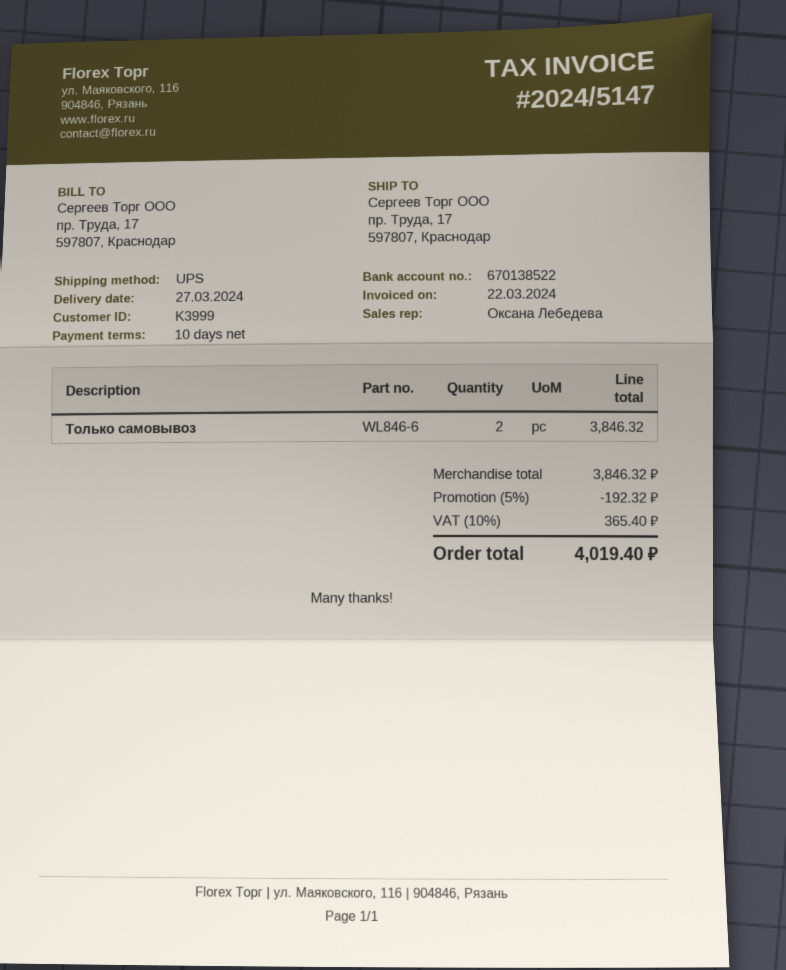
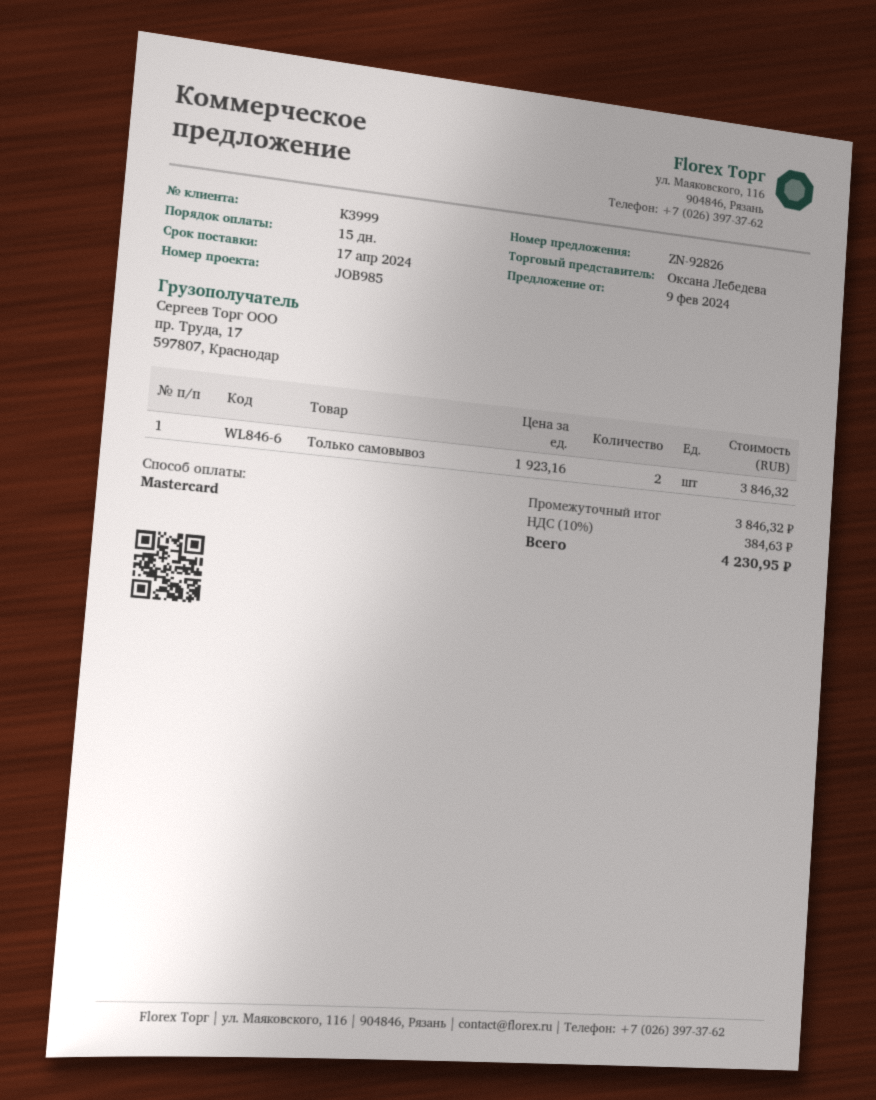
delivery date: 2024-03-27 -> 2024-04-17
payment terms: 10 days -> 15 days
discount: 5% = 192.32 -> none
tax: 10% = 365.40 -> 10% = 384.63
total: 4019.40 -> 4230.95

